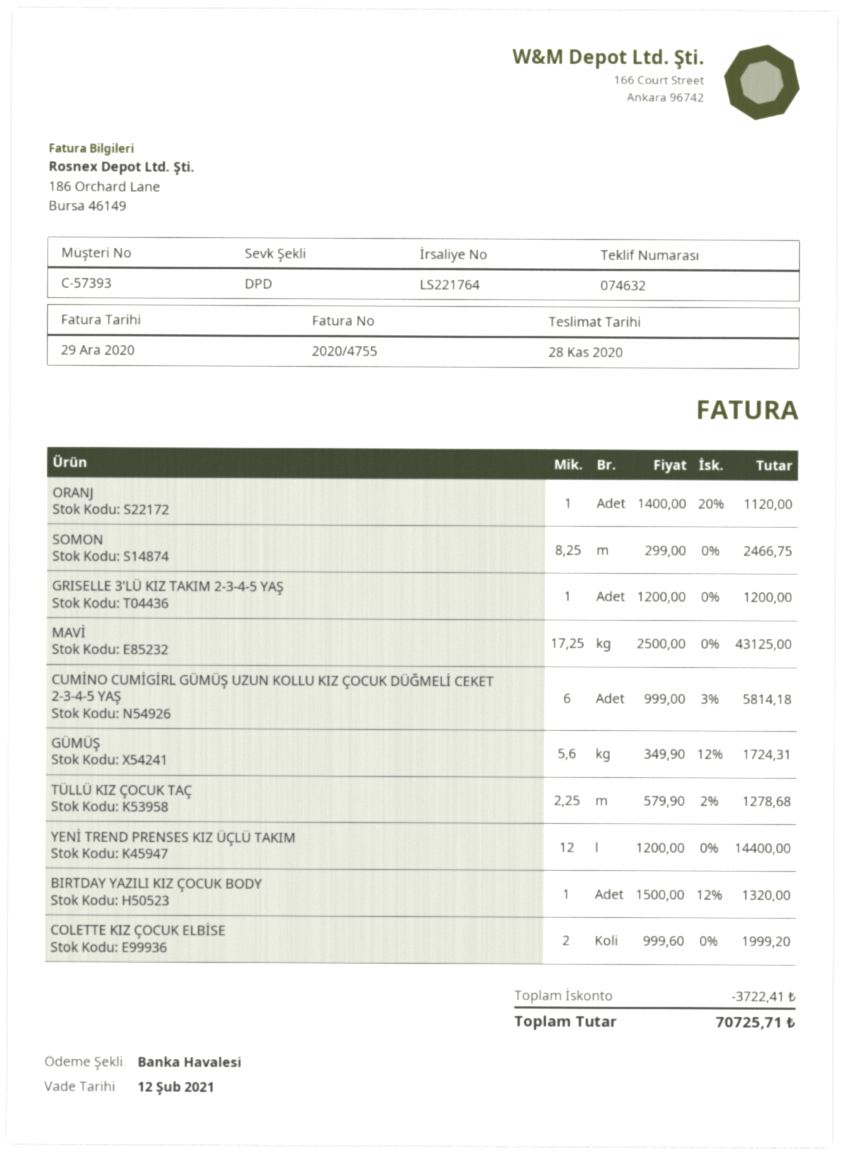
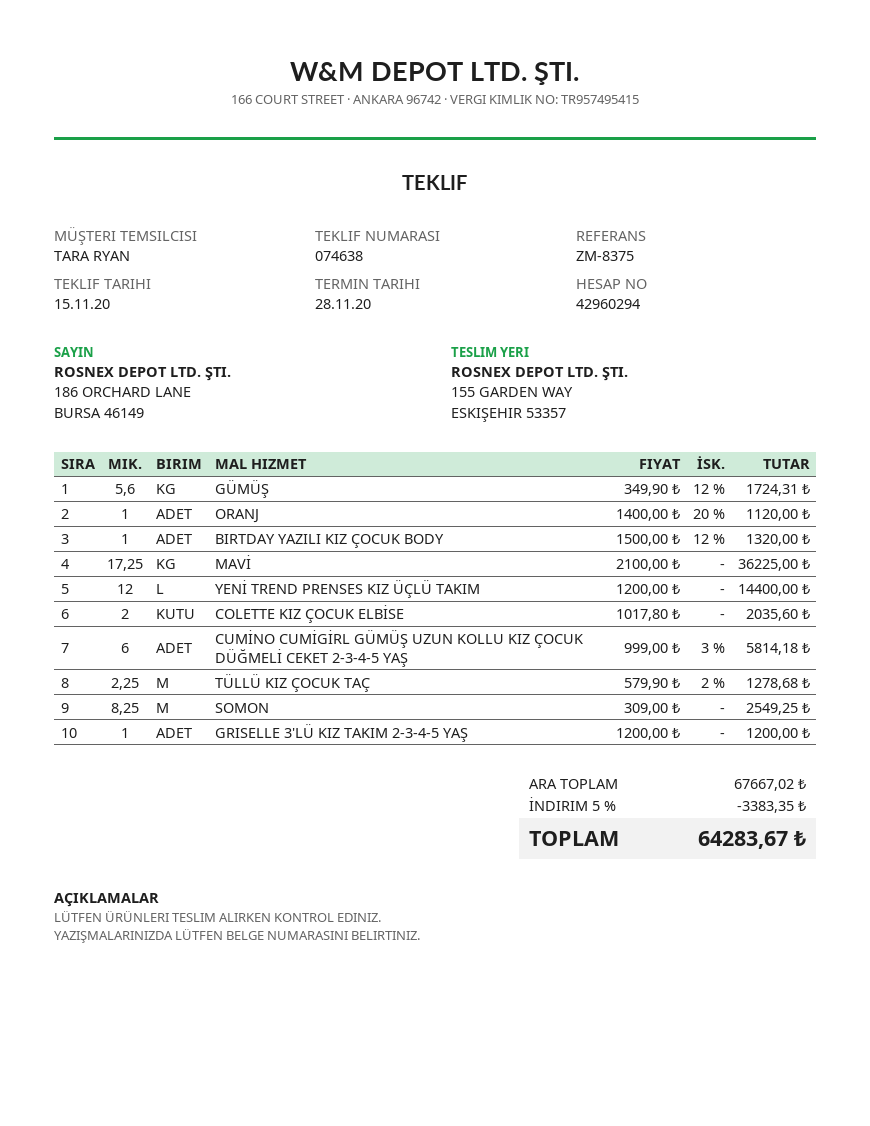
quote number: 074632 -> 074638
SOMON: 8.25 x 299.00 = 2466.75 -> 8.25 x 309.00 = 2549.25
MAVİ: 17.25 x 2500.00 = 43125.00 -> 17.25 x 2100.00 = 36225.00
COLETTE KIZ ÇOCUK ELBİSE: 2 x 999.60 = 1999.20 -> 2 x 1017.80 = 2035.60
discount: 3722.41 -> 3383.35
total: 70725.71 -> 64283.67

